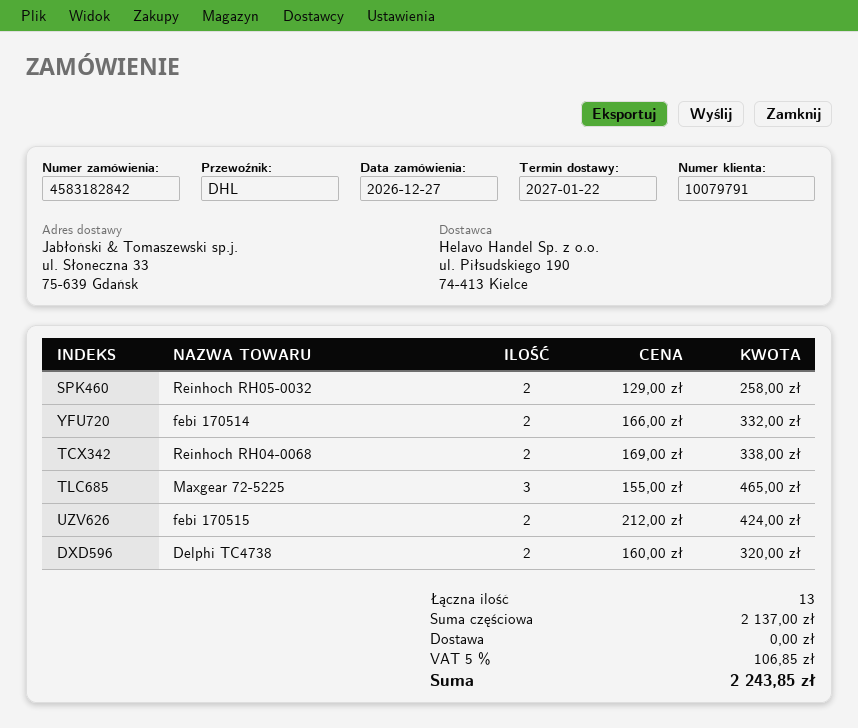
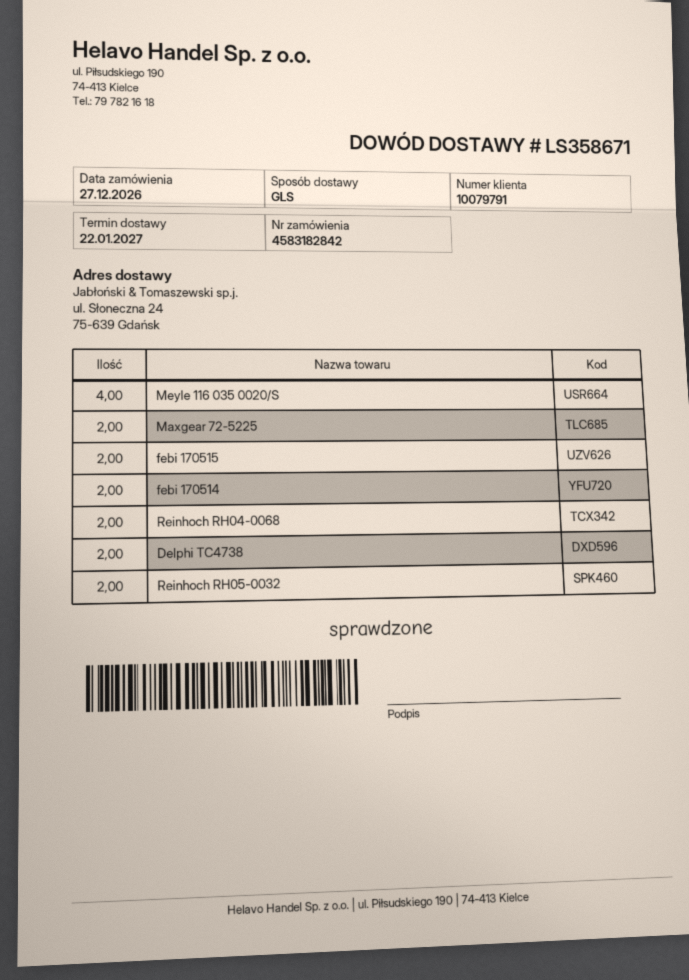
shipping method: DHL -> GLS
ship to: ul. Słoneczna 33, 75-639 Gdańsk -> ul. Słoneczna 24, 75-639 Gdańsk
Maxgear 72-5225: 3 -> 2
Meyle 116 035 0020/S: none -> 4

